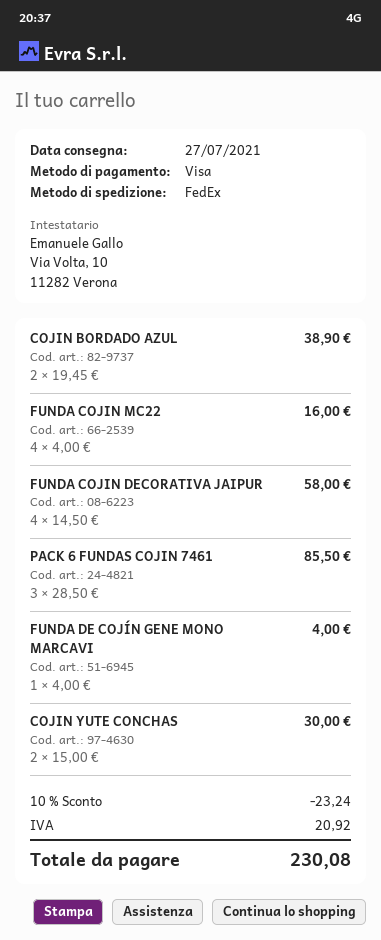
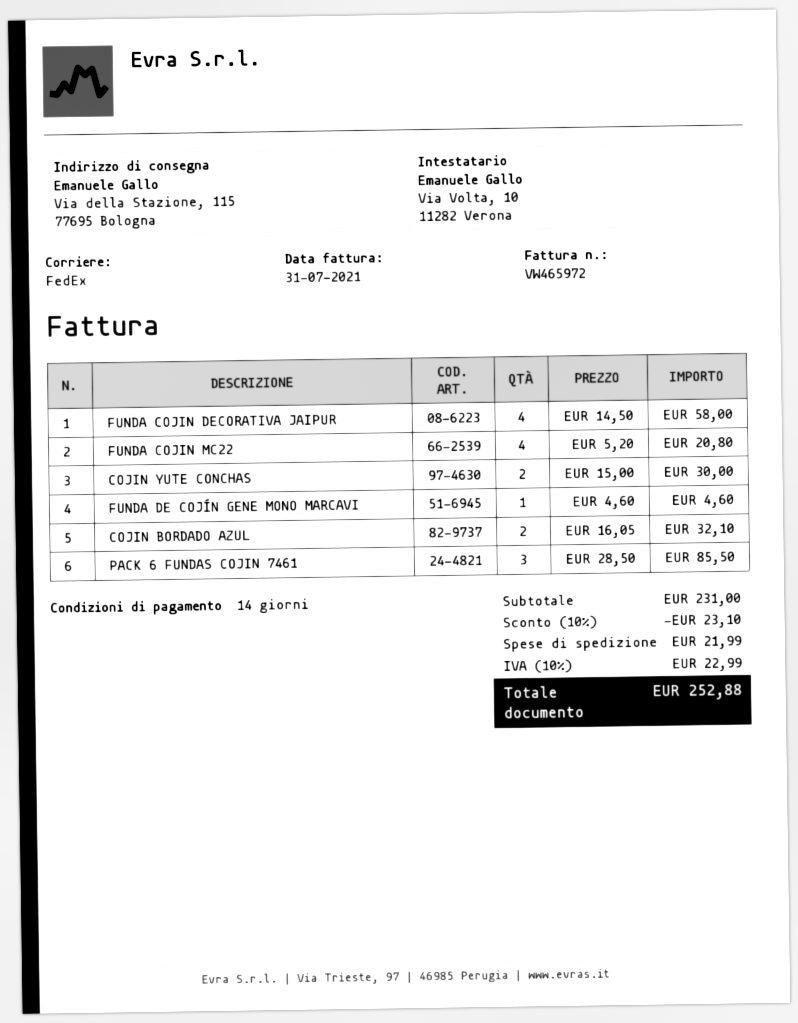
COJIN BORDADO AZUL: 2 x 19.45 = 38.90 -> 2 x 16.05 = 32.10
FUNDA COJIN MC22: 4 x 4.00 = 16.00 -> 4 x 5.20 = 20.80
FUNDA DE COJÍN GENE MONO MARCAVI: 1 x 4.00 = 4.00 -> 1 x 4.60 = 4.60
discount: 10% = 23.24 -> 10% = 23.10
shipping: none -> 21.99
tax: 20.92 -> 22.99
total: 230.08 -> 252.88

